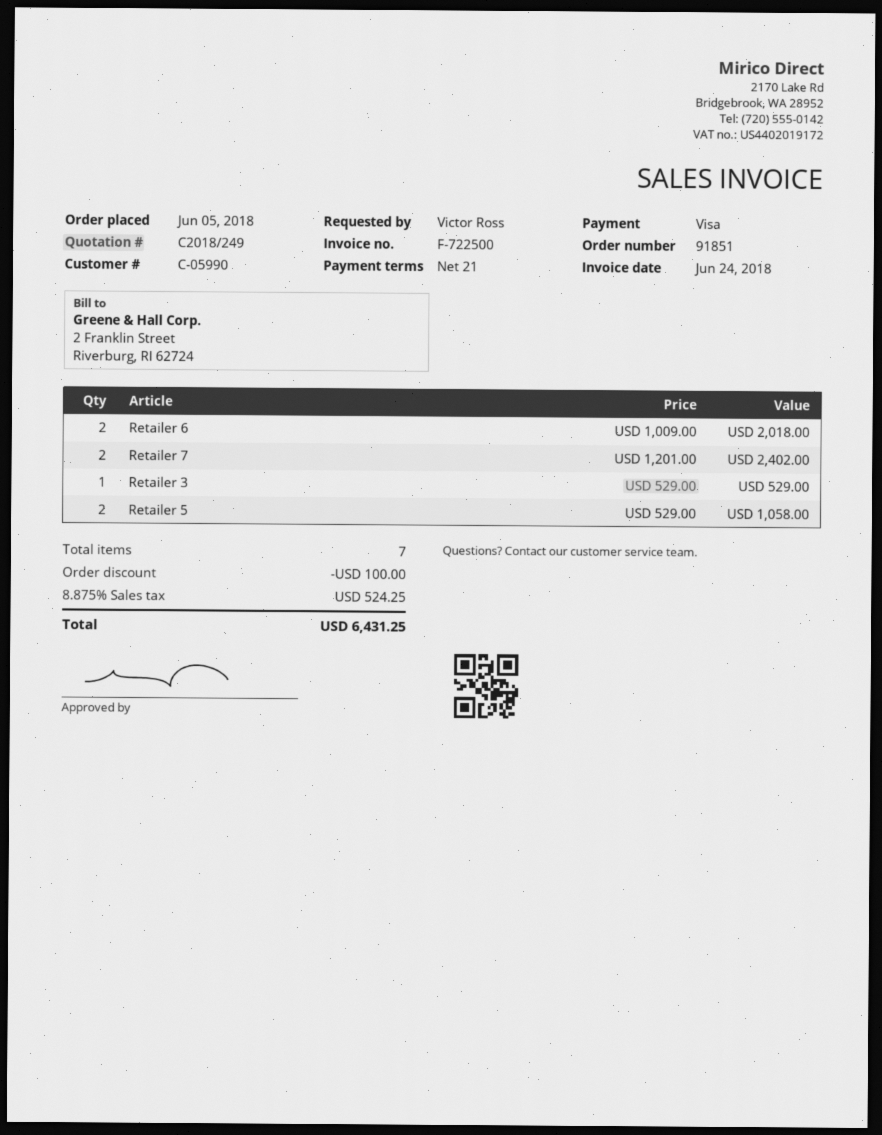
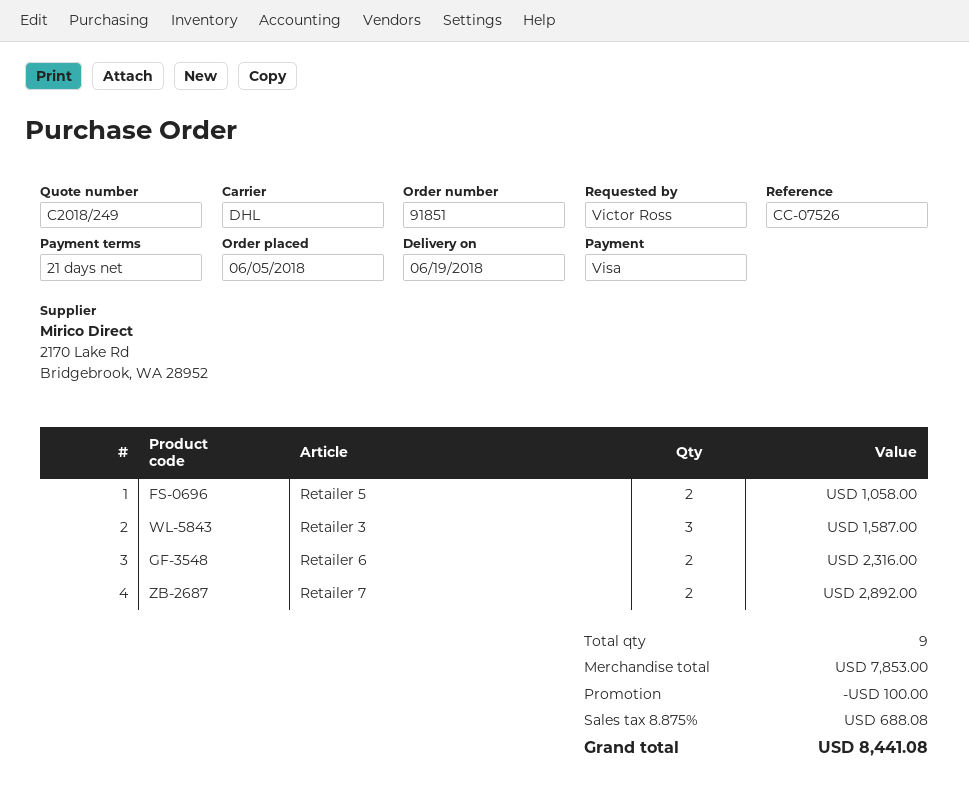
Retailer 6: 2 for 2018.00 -> 2 for 2316.00
Retailer 7: 2 for 2402.00 -> 2 for 2892.00
Retailer 3: 1 for 529.00 -> 3 for 1587.00
total quantity: 7 -> 9
tax: 8.875% = 524.25 -> 8.875% = 688.08
total: 6431.25 -> 8441.08

